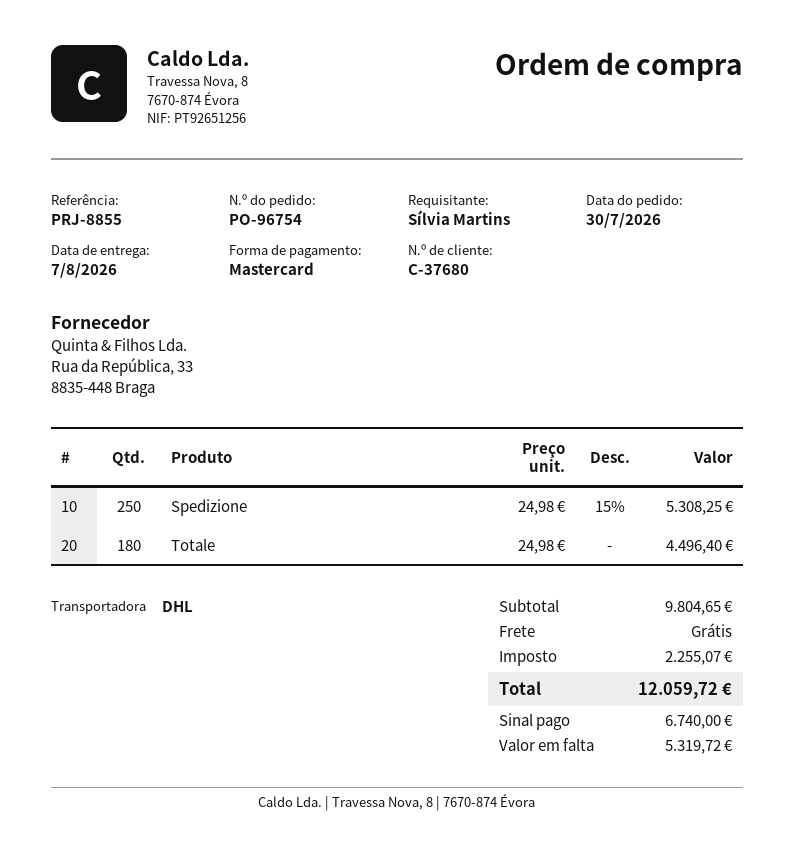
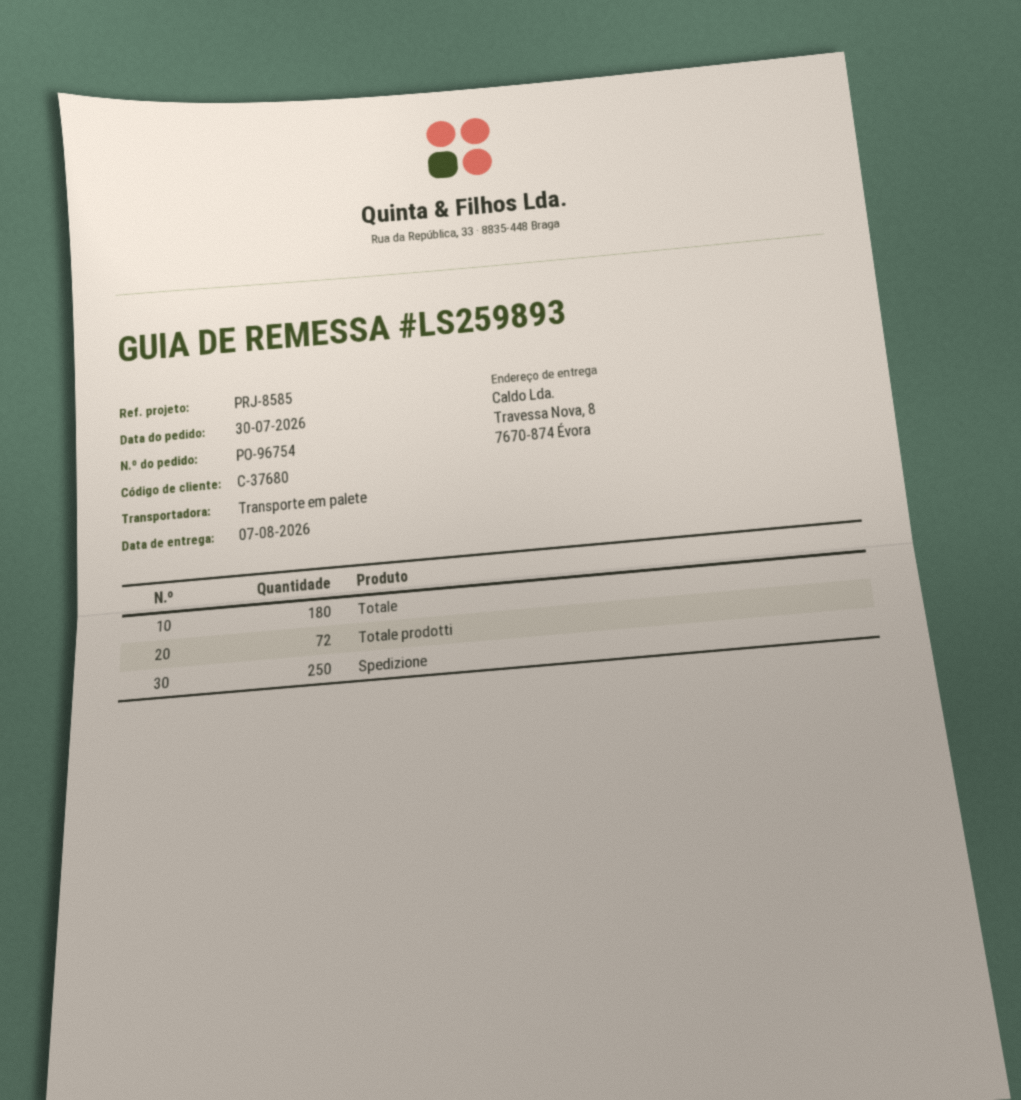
reference: PRJ-8855 -> PRJ-8585
shipping method: DHL -> pallet freight
Totale prodotti: none -> 72

